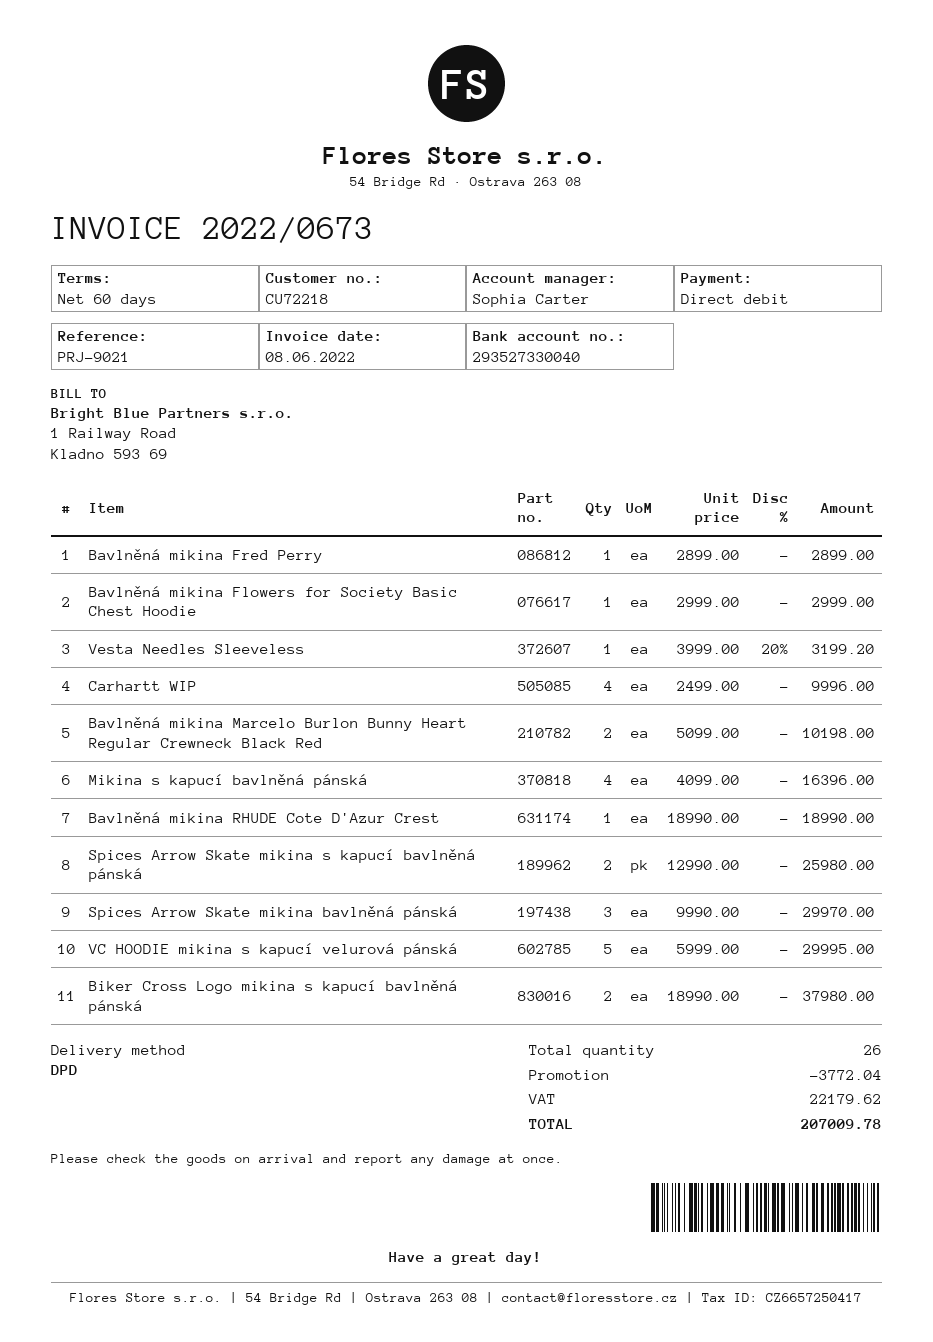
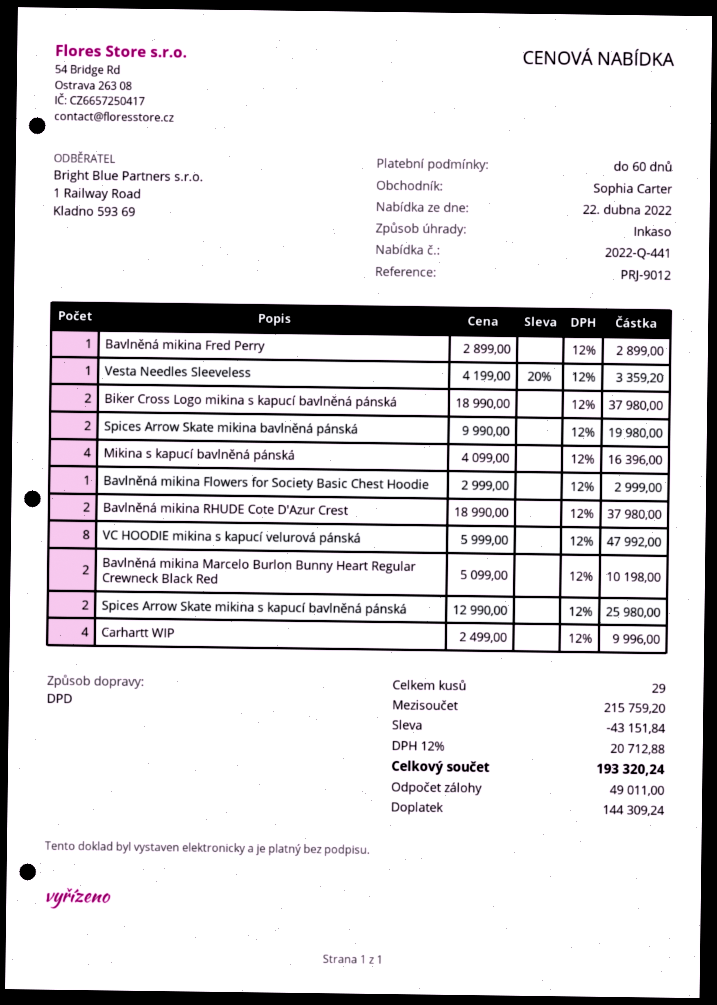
reference: PRJ-9021 -> PRJ-9012
Vesta Needles Sleeveless: 1 x 3999.00 - 20% = 3199.20 -> 1 x 4199.00 - 20% = 3359.20
Bavlněná mikina RHUDE Cote D'Azur Crest: 1 x 18990.00 = 18990.00 -> 2 x 18990.00 = 37980.00
Spices Arrow Skate mikina bavlněná pánská: 3 x 9990.00 = 29970.00 -> 2 x 9990.00 = 19980.00
VC HOODIE mikina s kapucí velurová pánská: 5 x 5999.00 = 29995.00 -> 8 x 5999.00 = 47992.00
total quantity: 26 -> 29
discount: 3772.04 -> 43151.84
tax: 22179.62 -> 20712.88
total: 207009.78 -> 193320.24

